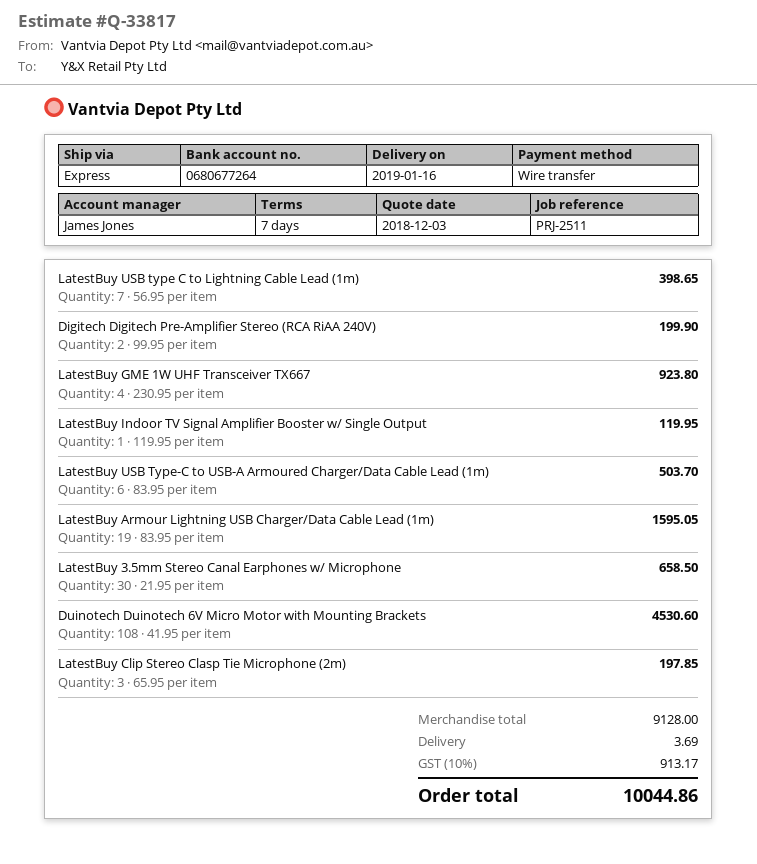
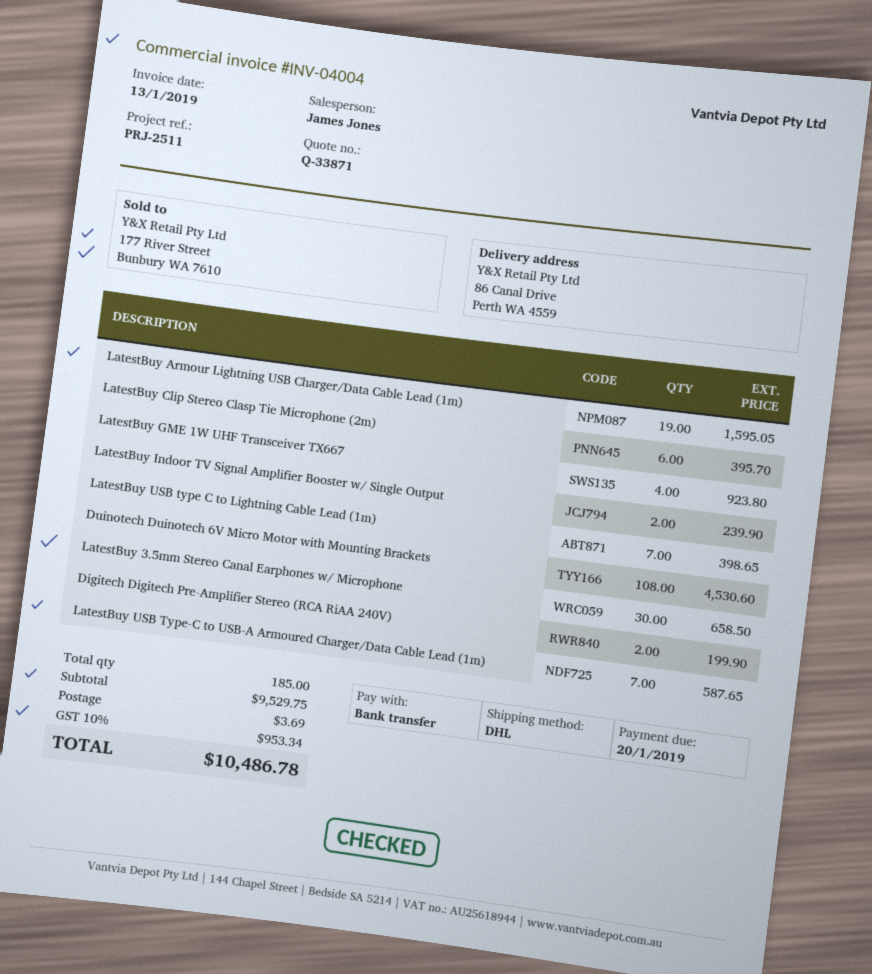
quote number: Q-33817 -> Q-33871
shipping method: express -> DHL
LatestBuy Indoor TV Signal Amplifier Booster w/ Single Output: 1 for 119.95 -> 2 for 239.90
LatestBuy USB Type-C to USB-A Armoured Charger/Data Cable Lead (1m): 6 for 503.70 -> 7 for 587.65
LatestBuy Clip Stereo Clasp Tie Microphone (2m): 3 for 197.85 -> 6 for 395.70
subtotal: 9128.00 -> 9529.75
tax: 10% = 913.17 -> 10% = 953.34
total: 10044.86 -> 10486.78

